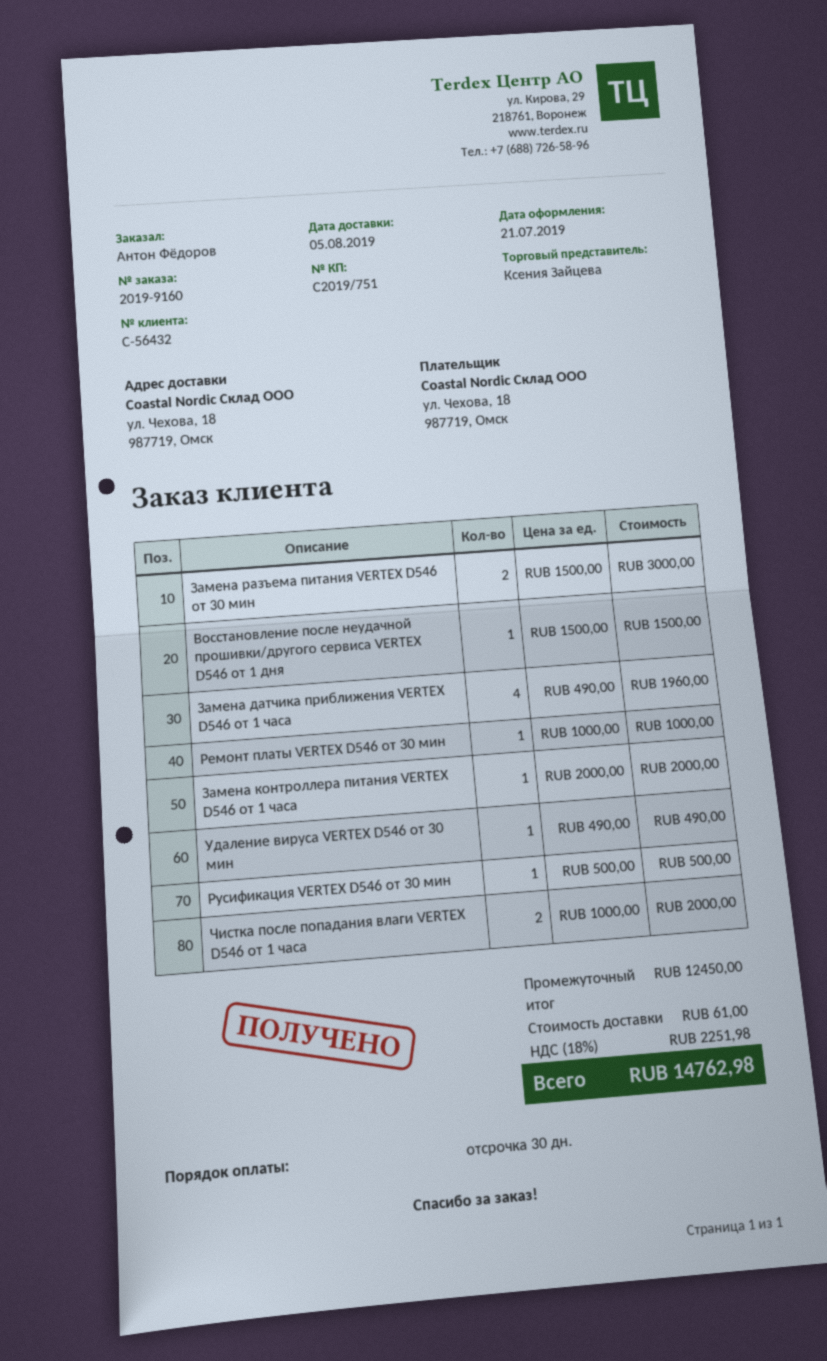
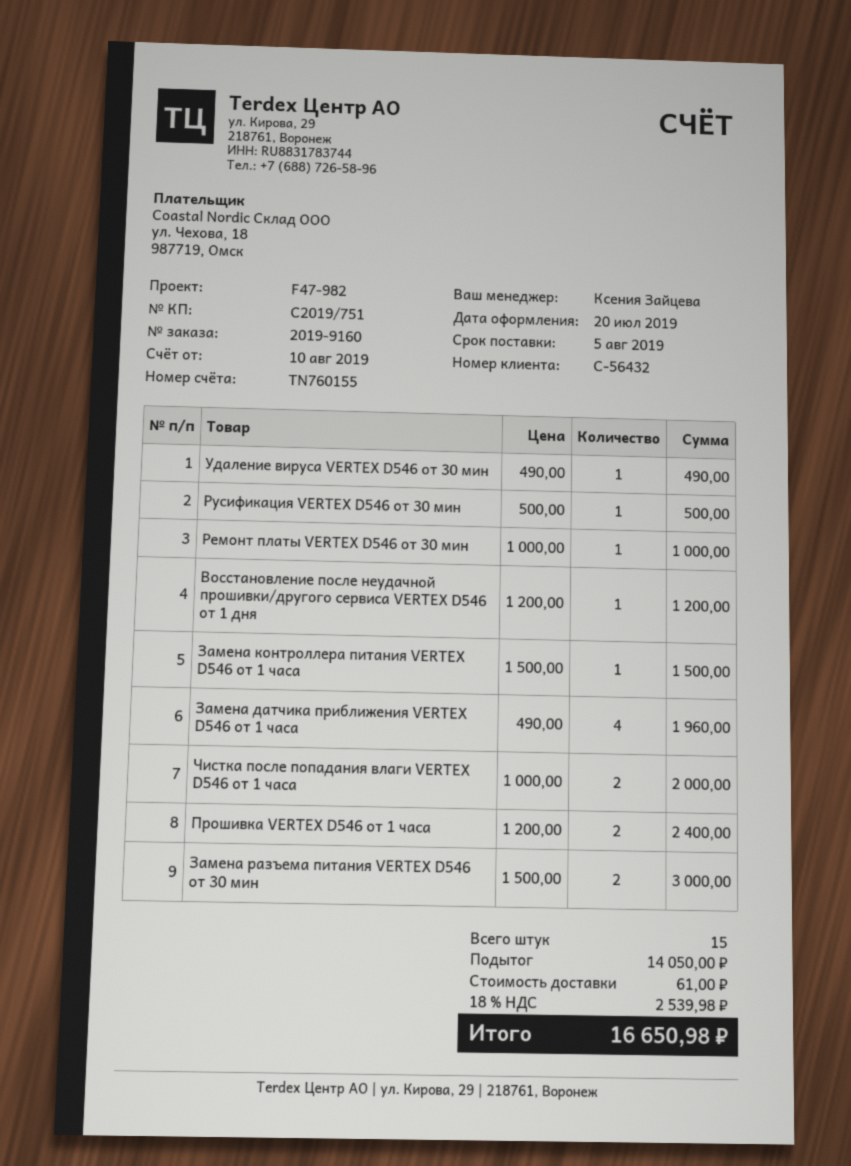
order date: 2019-07-21 -> 2019-07-20
Восстановление после неудачной прошивки/другого сервиса VERTEX D546 от 1 дня: 1 x 1500.00 = 1500.00 -> 1 x 1200.00 = 1200.00
Замена контроллера питания VERTEX D546 от 1 часа: 1 x 2000.00 = 2000.00 -> 1 x 1500.00 = 1500.00
Прошивка VERTEX D546 от 1 часа: none -> 2 x 1200.00 = 2400.00
subtotal: 12450.00 -> 14050.00
tax: 18% = 2251.98 -> 18% = 2539.98
total: 14762.98 -> 16650.98

